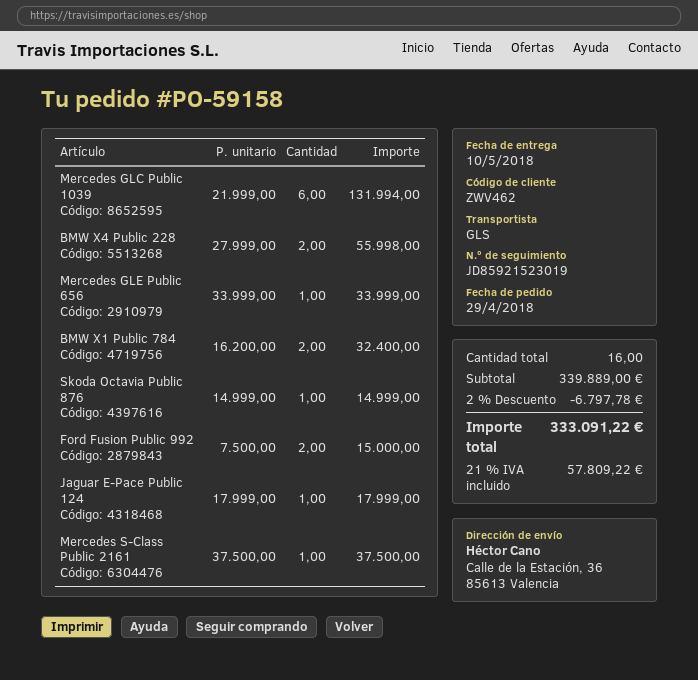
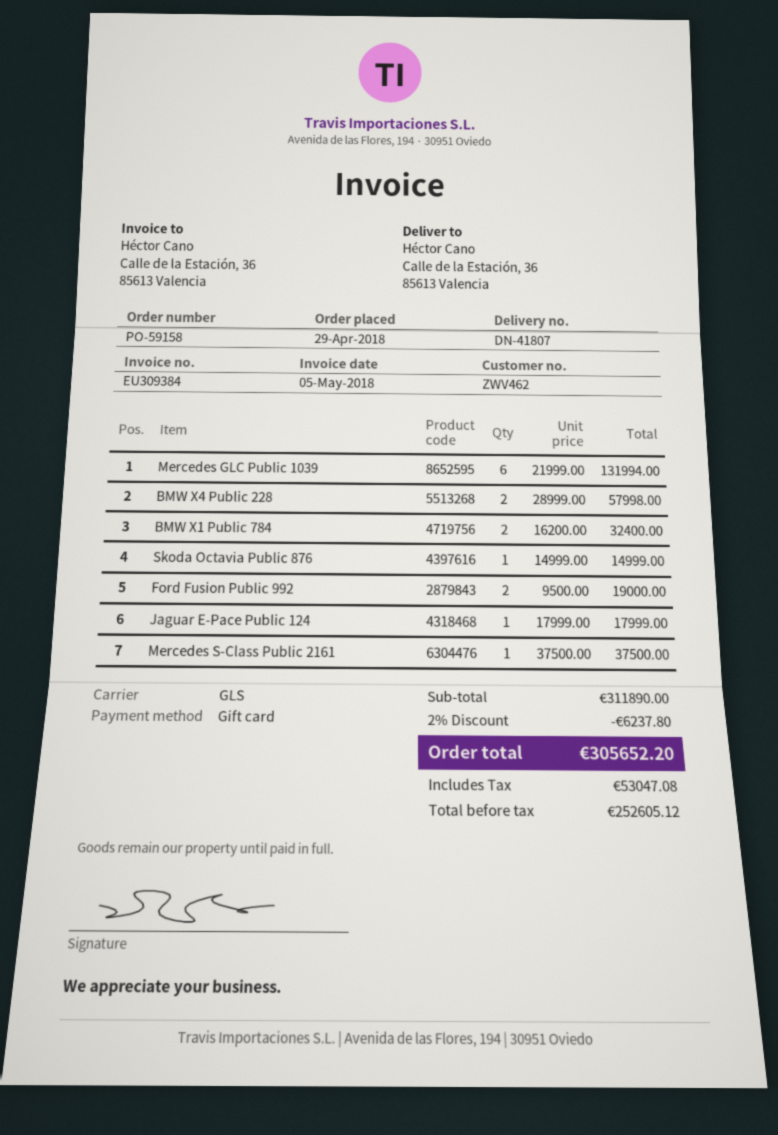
BMW X4 Public 228: 2 x 27999.00 = 55998.00 -> 2 x 28999.00 = 57998.00
Mercedes GLE Public 656: 1 x 33999.00 = 33999.00 -> none
Ford Fusion Public 992: 2 x 7500.00 = 15000.00 -> 2 x 9500.00 = 19000.00
subtotal: 339889.00 -> 311890.00
discount: 2% = 6797.78 -> 2% = 6237.80
tax: 57809.22 -> 53047.08
total: 333091.22 -> 305652.20

